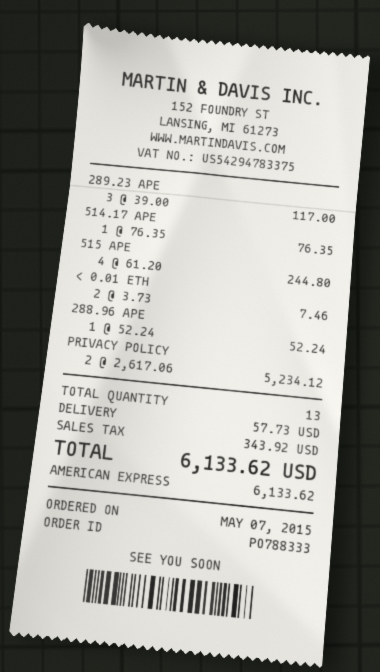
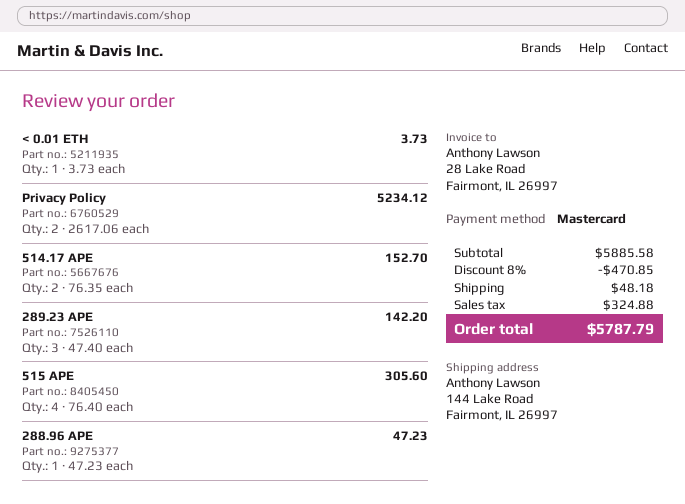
payment method: American Express -> Mastercard
289.23 APE: 3 x 39.00 = 117.00 -> 3 x 47.40 = 142.20
514.17 APE: 1 x 76.35 = 76.35 -> 2 x 76.35 = 152.70
515 APE: 4 x 61.20 = 244.80 -> 4 x 76.40 = 305.60
< 0.01 ETH: 2 x 3.73 = 7.46 -> 1 x 3.73 = 3.73
288.96 APE: 1 x 52.24 = 52.24 -> 1 x 47.23 = 47.23
discount: none -> 8% = 470.85
shipping: 57.73 -> 48.18
tax: 343.92 -> 324.88
total: 6133.62 -> 5787.79

